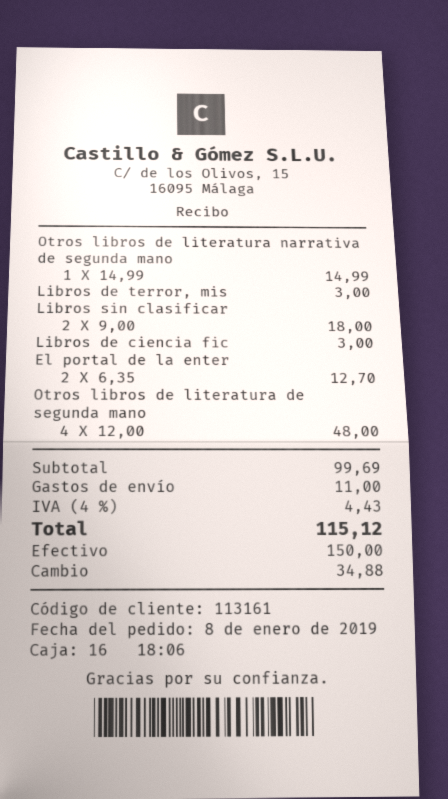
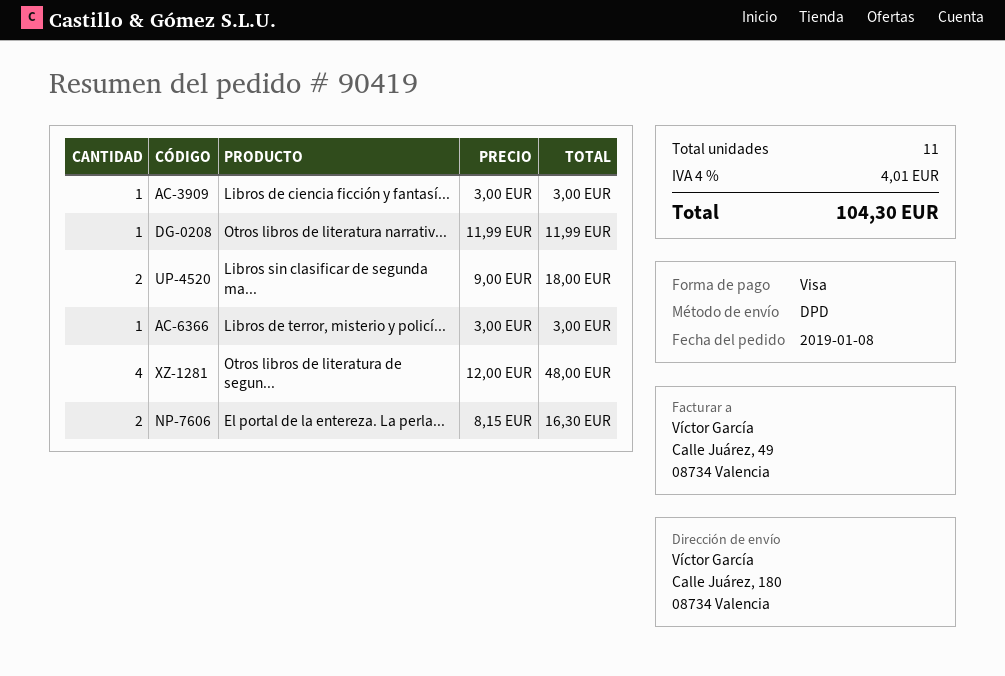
payment method: cash -> Visa
Otros libros de literatura narrativa de segunda mano: 1 x 14.99 = 14.99 -> 1 x 11.99 = 11.99
El portal de la enter: 2 x 6.35 = 12.70 -> 2 x 8.15 = 16.30
shipping: 11.00 -> none
tax: 4% = 4.43 -> 4% = 4.01
total: 115.12 -> 104.30

